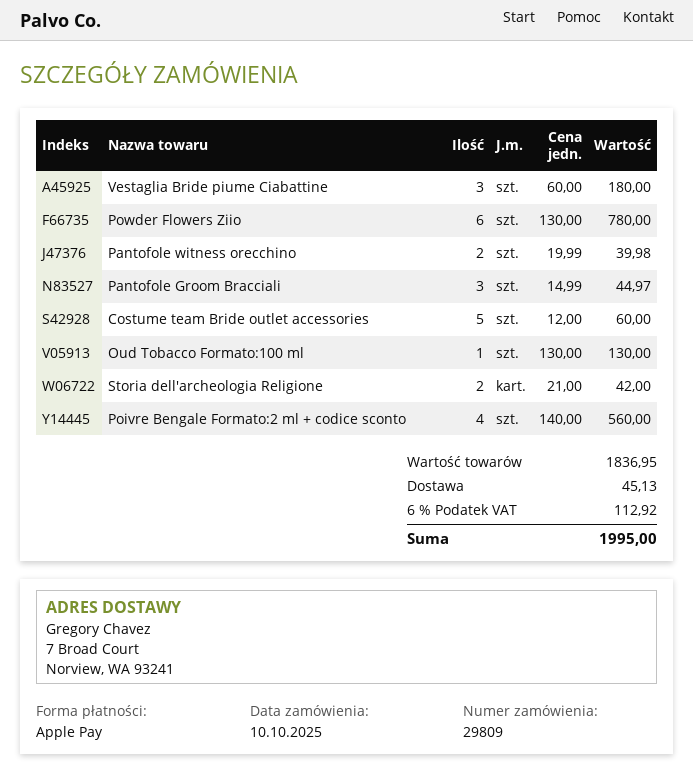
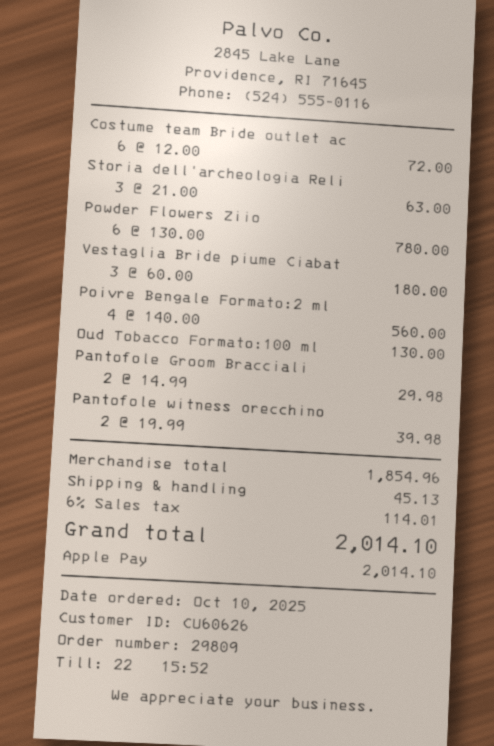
Pantofole Groom Bracciali: 3 x 14.99 = 44.97 -> 2 x 14.99 = 29.98
Costume team Bride outlet accessories: 5 x 12.00 = 60.00 -> 6 x 12.00 = 72.00
Storia dell'archeologia Religione: 2 x 21.00 = 42.00 -> 3 x 21.00 = 63.00
subtotal: 1836.95 -> 1854.96
tax: 6% = 112.92 -> 6% = 114.01
total: 1995.00 -> 2014.10

